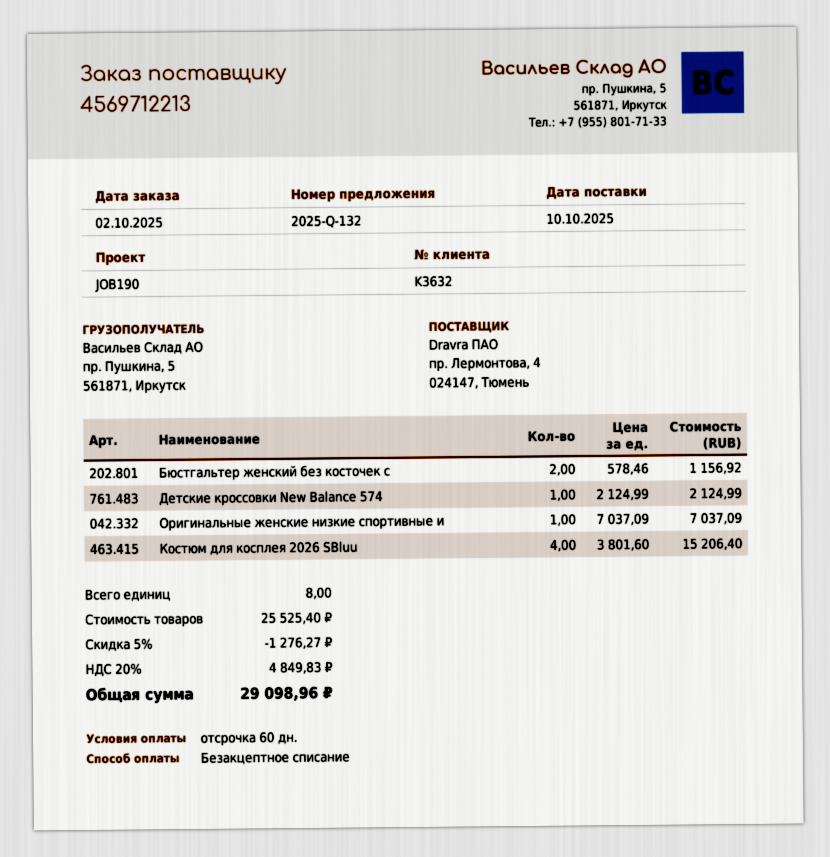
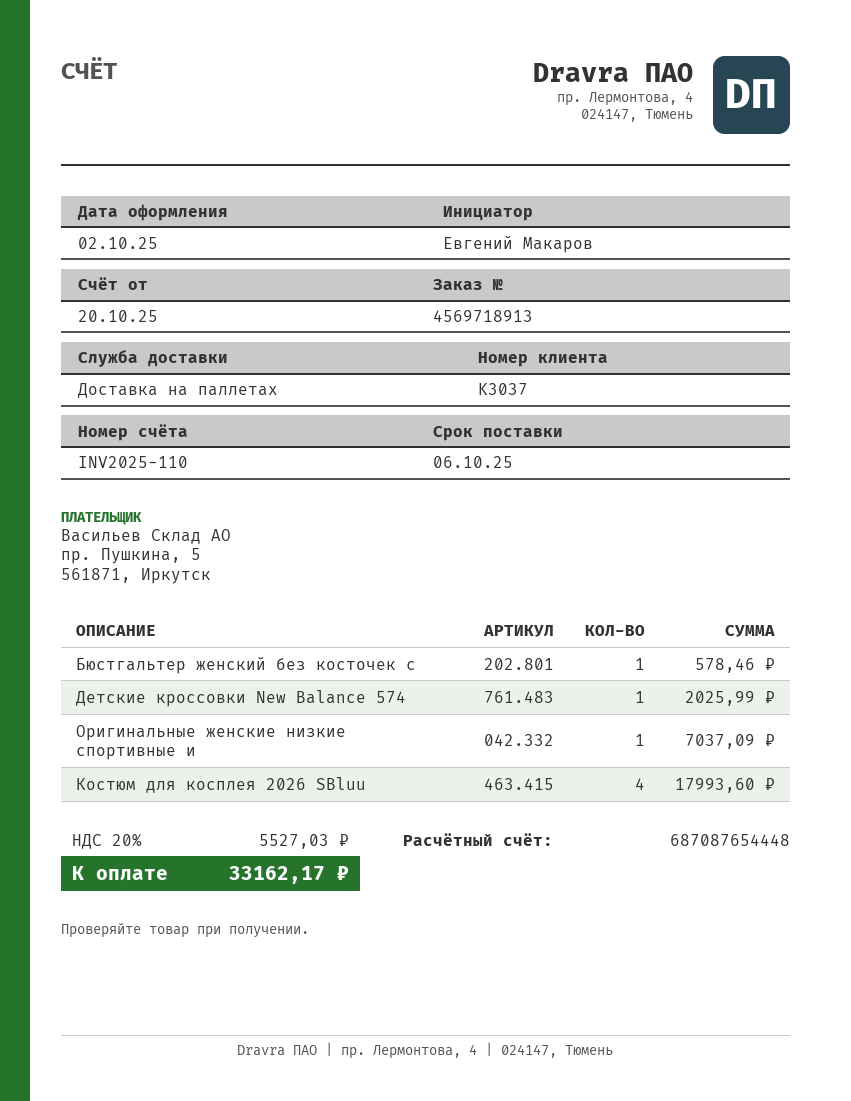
order number: 4569712213 -> 4569718913
delivery date: 2025-10-10 -> 2025-10-06
customer number: K3632 -> K3037
Бюстгальтер женский без косточек с: 2 for 1156.92 -> 1 for 578.46
Детские кроссовки New Balance 574: 1 for 2124.99 -> 1 for 2025.99
Костюм для косплея 2026 SBluu: 4 for 15206.40 -> 4 for 17993.60
discount: 5% = 1276.27 -> none
tax: 20% = 4849.83 -> 20% = 5527.03
total: 29098.96 -> 33162.17

